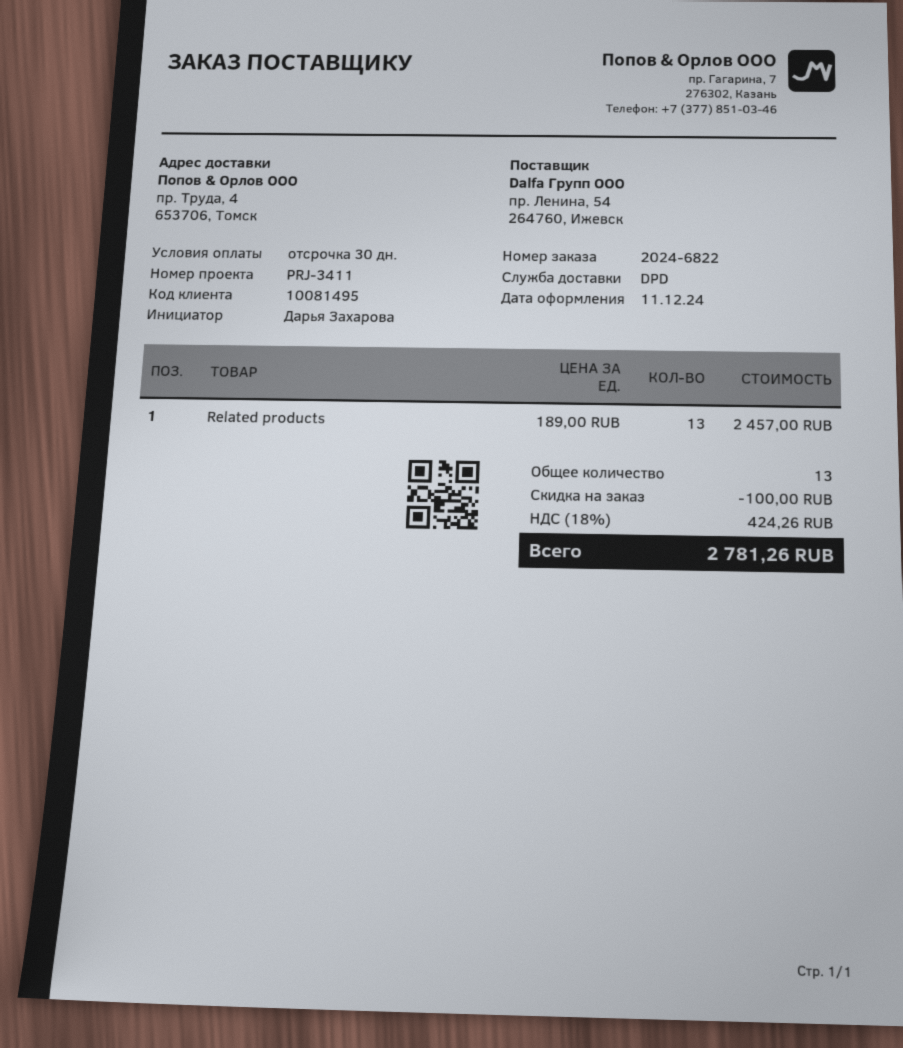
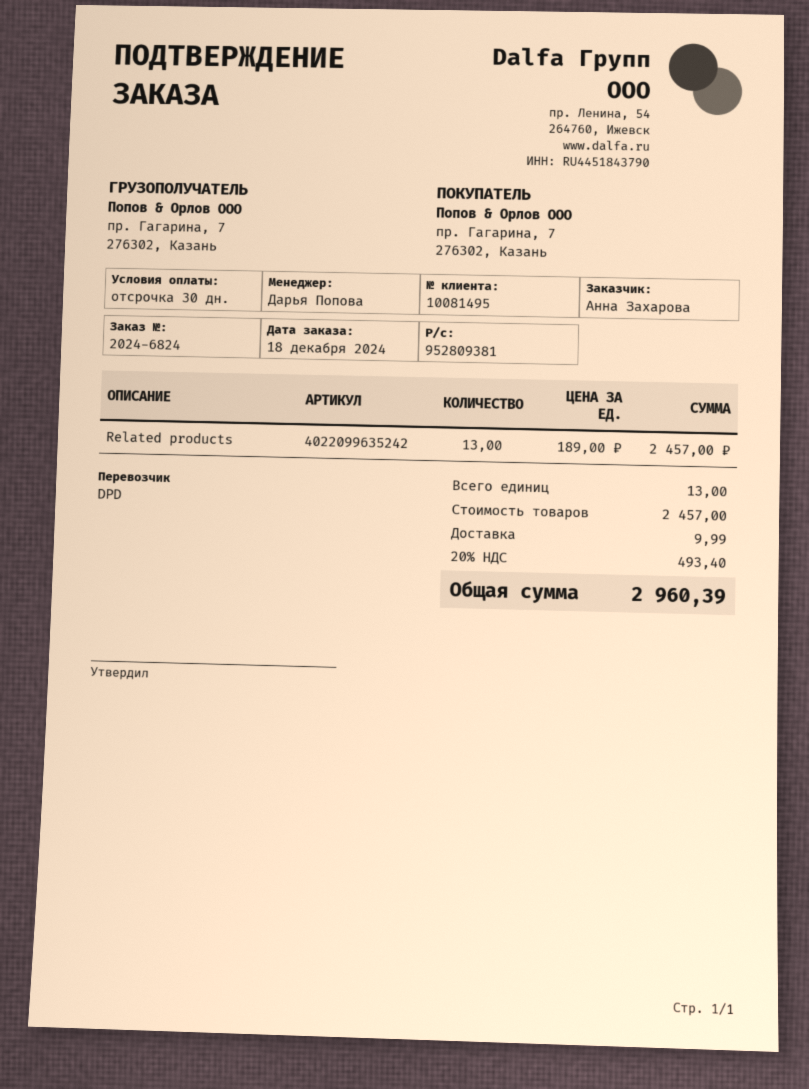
order number: 2024-6822 -> 2024-6824
order date: 2024-12-11 -> 2024-12-18
ordered by: Дарья Захарова -> Анна Захарова
ship to: пр. Труда, 4, 653706, Томск -> пр. Гагарина, 7, 276302, Казань
discount: 100.00 -> none
shipping: none -> 9.99
tax: 18% = 424.26 -> 20% = 493.40
total: 2781.26 -> 2960.39

